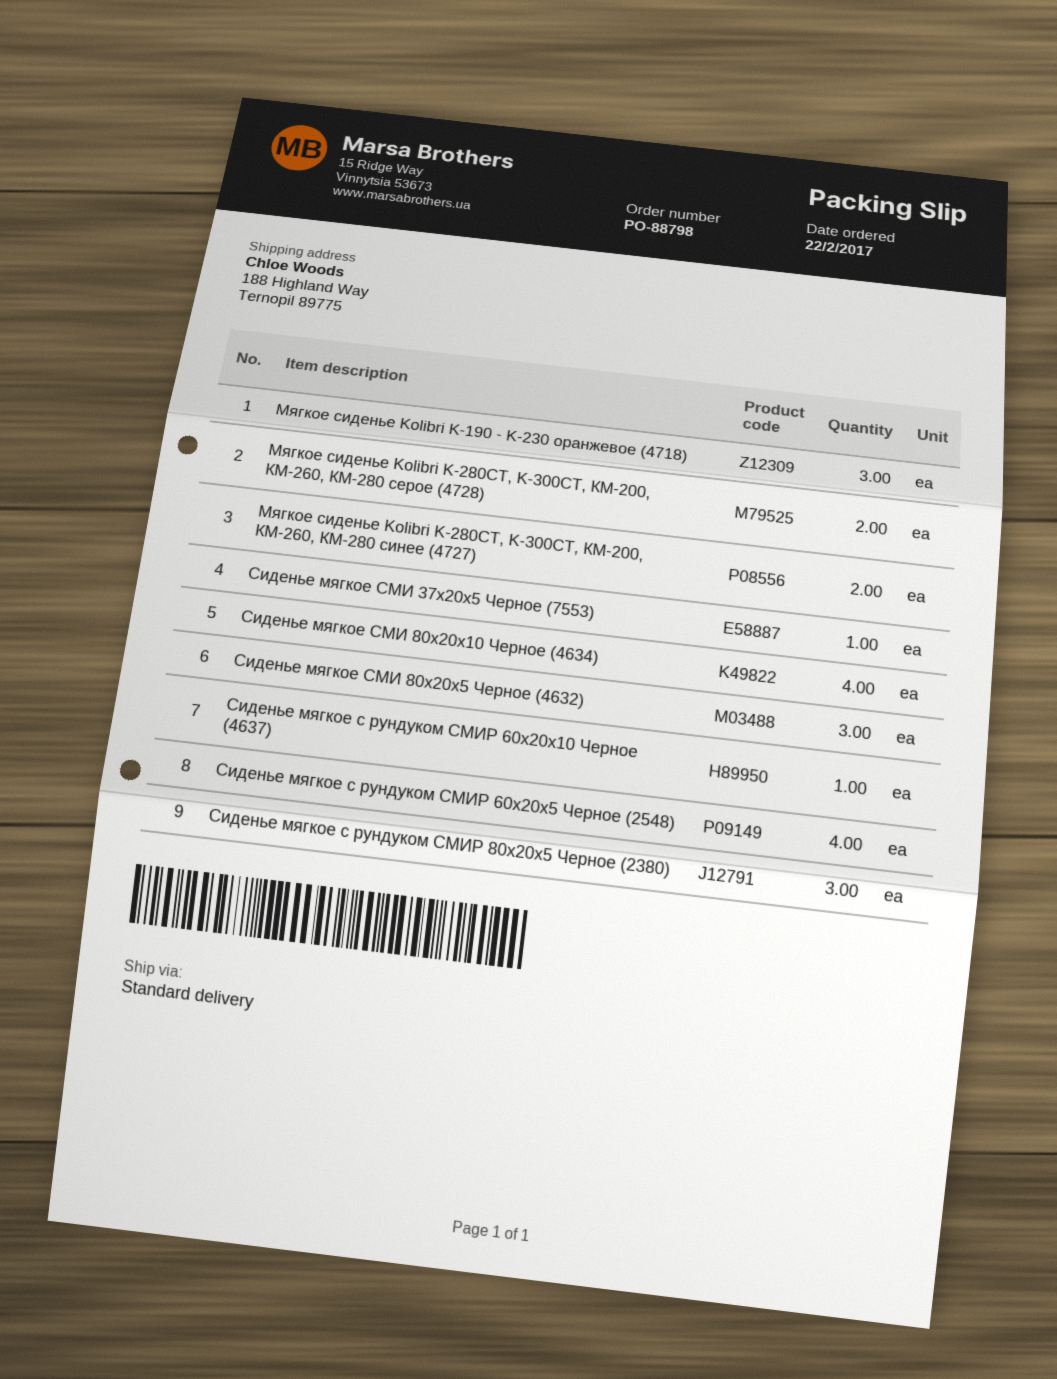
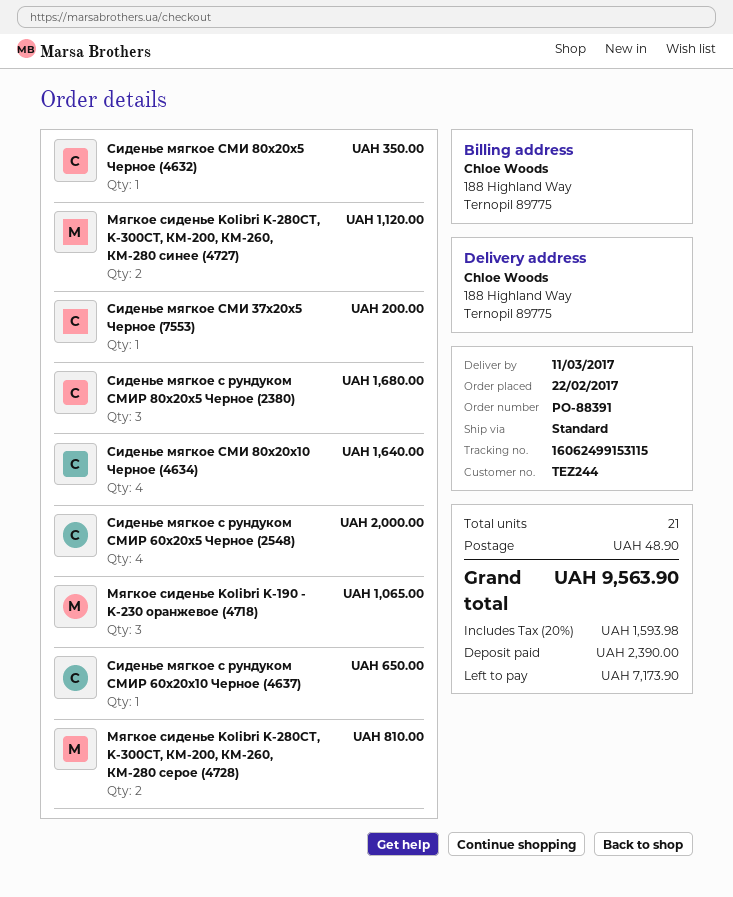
order number: PO-88798 -> PO-88391
Сиденье мягкое СМИ 80х20х5 Черное (4632): 3 -> 1

